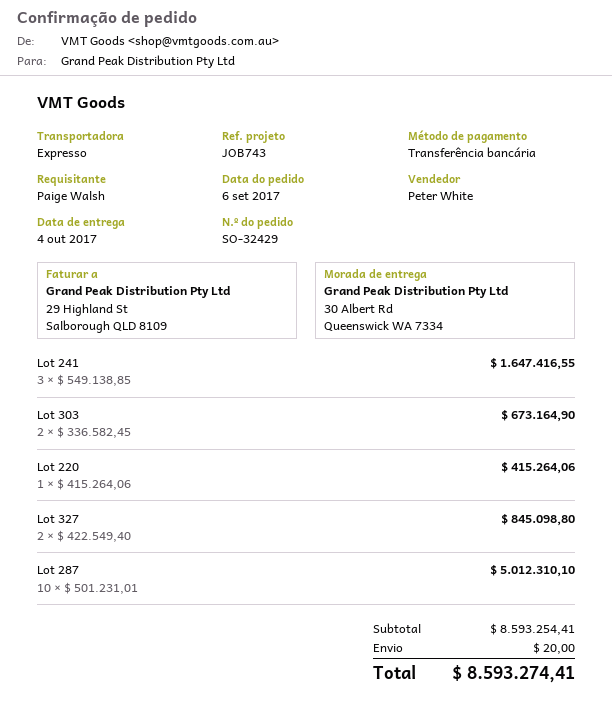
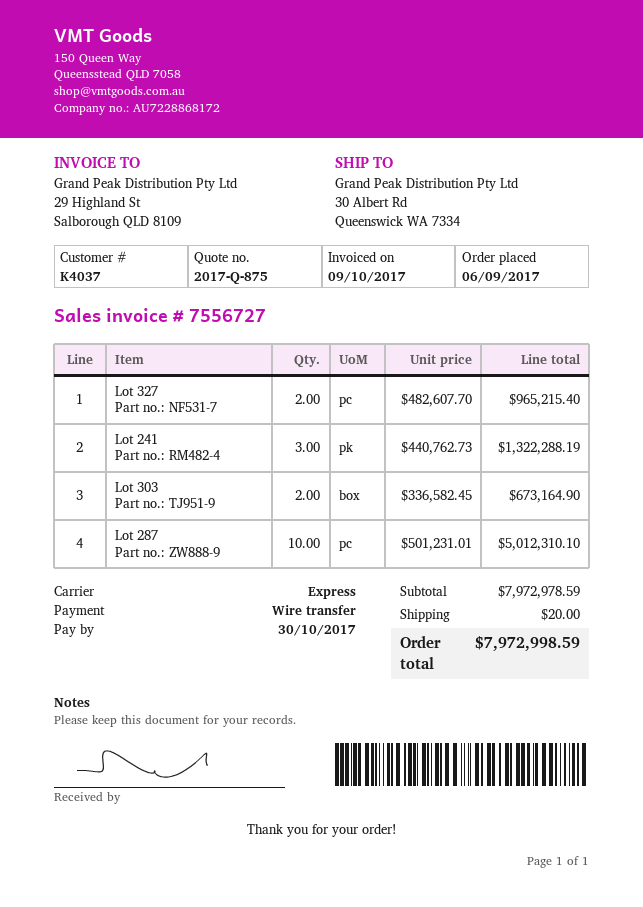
Lot 241: 3 x 549138.85 = 1647416.55 -> 3 x 440762.73 = 1322288.19
Lot 220: 1 x 415264.06 = 415264.06 -> none
Lot 327: 2 x 422549.40 = 845098.80 -> 2 x 482607.70 = 965215.40
subtotal: 8593254.41 -> 7972978.59
total: 8593274.41 -> 7972998.59

